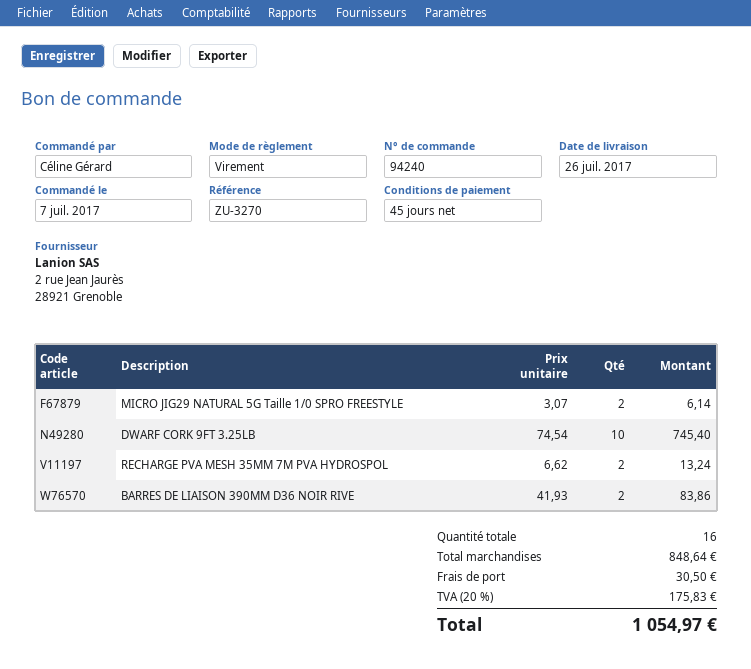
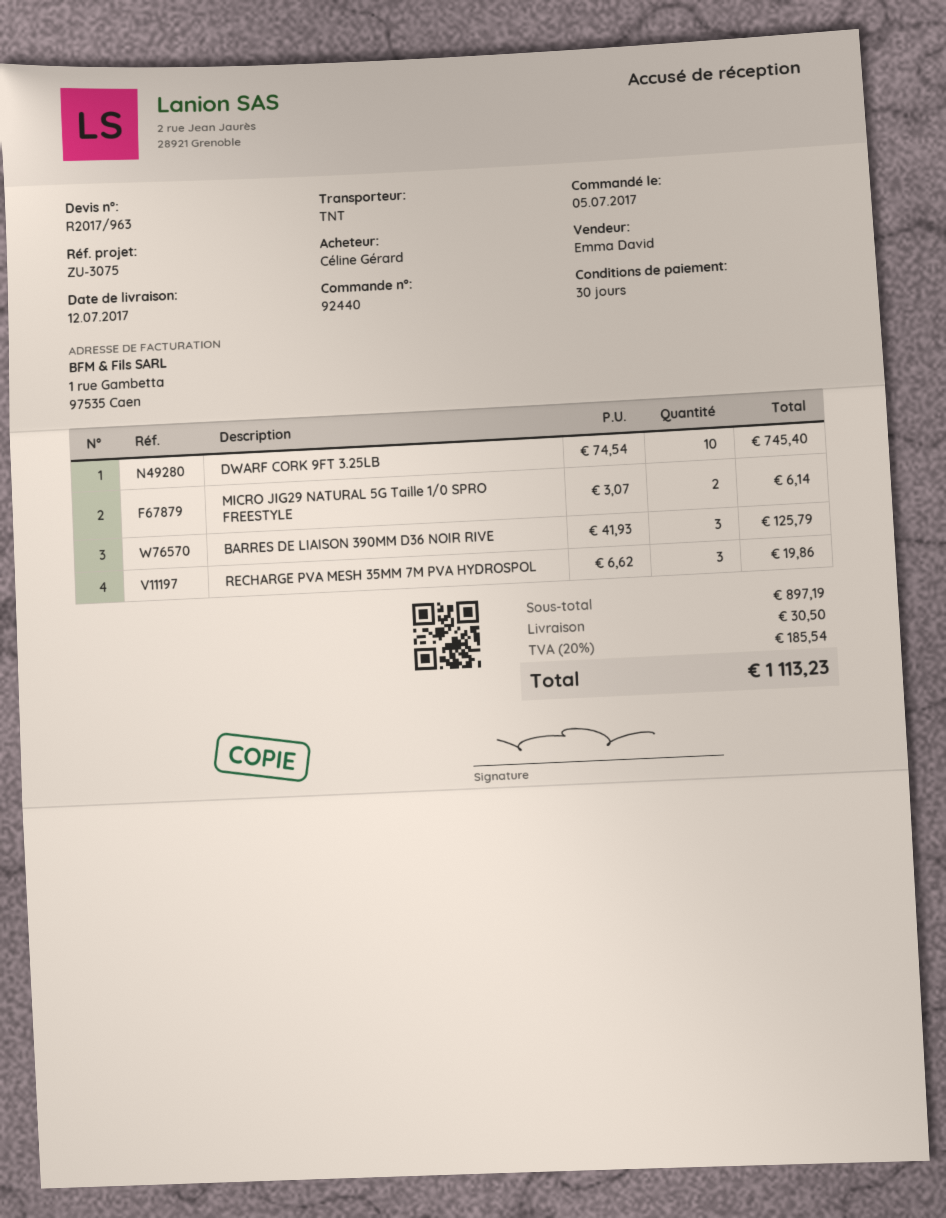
order number: 94240 -> 92440
order date: 2017-07-07 -> 2017-07-05
delivery date: 2017-07-26 -> 2017-07-12
payment terms: 45 days -> 30 days
reference: ZU-3270 -> ZU-3075
RECHARGE PVA MESH 35MM 7M PVA HYDROSPOL: 2 x 6.62 = 13.24 -> 3 x 6.62 = 19.86
BARRES DE LIAISON 390MM D36 NOIR RIVE: 2 x 41.93 = 83.86 -> 3 x 41.93 = 125.79
subtotal: 848.64 -> 897.19
tax: 20% = 175.83 -> 20% = 185.54
total: 1054.97 -> 1113.23

